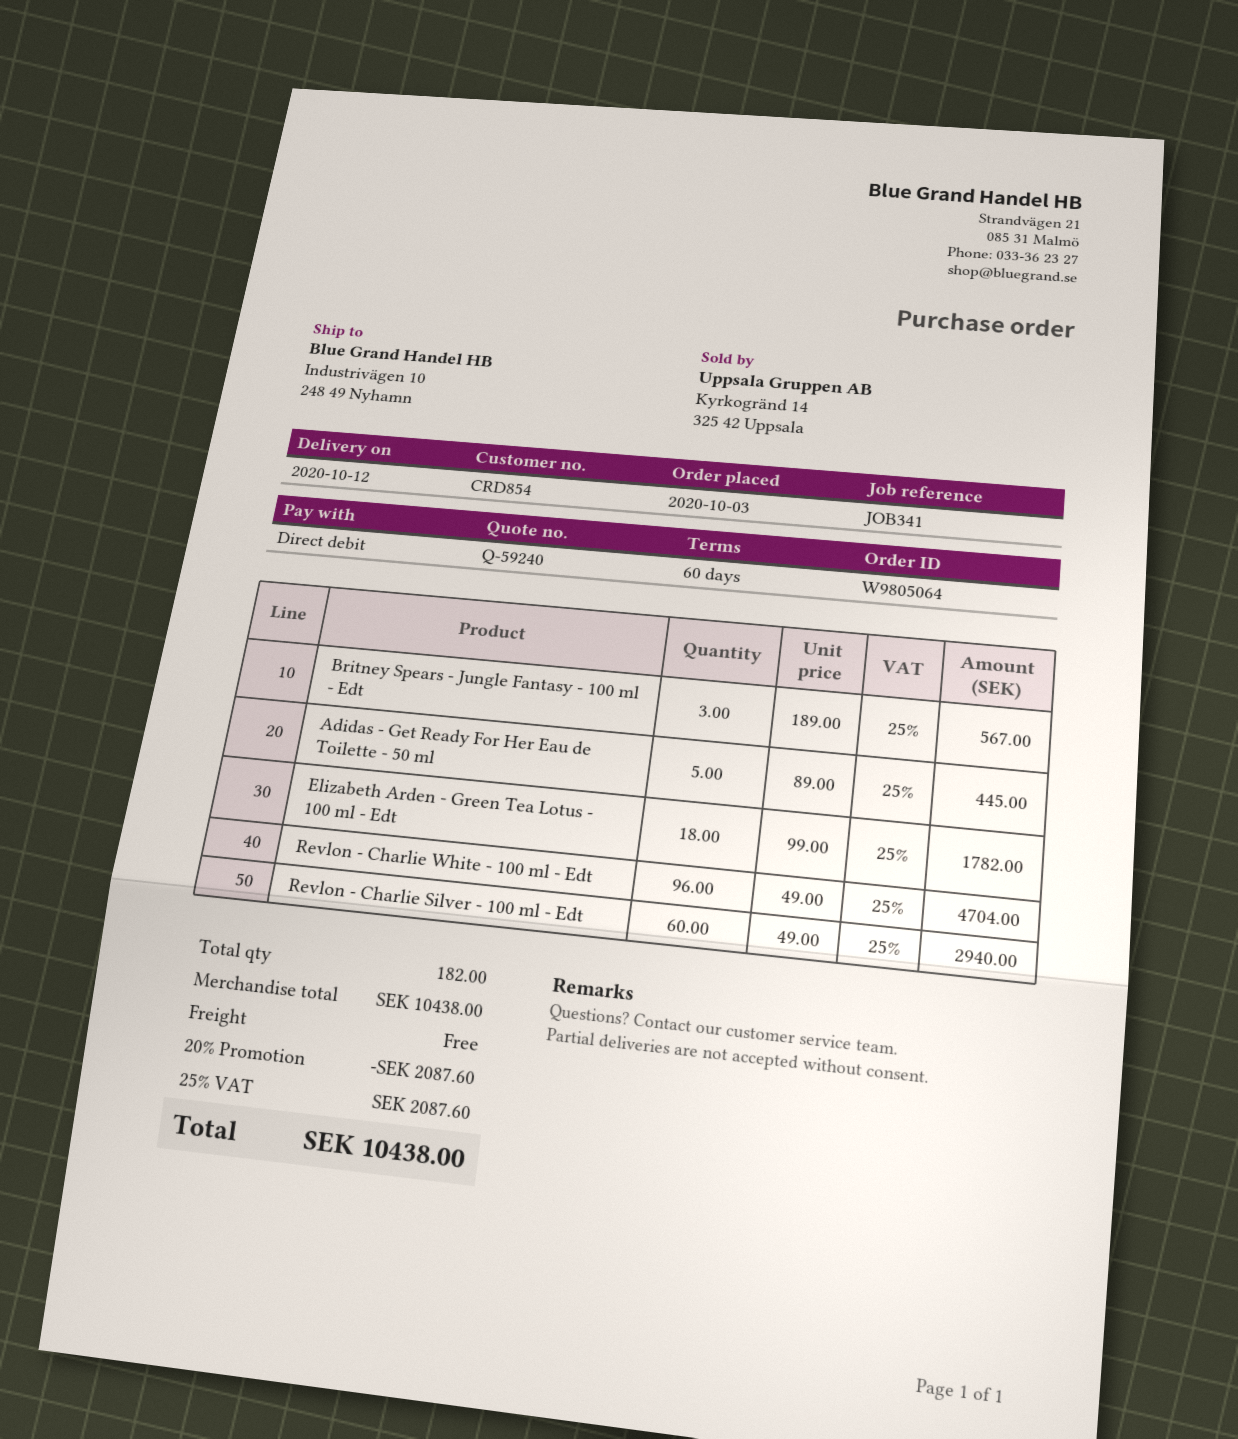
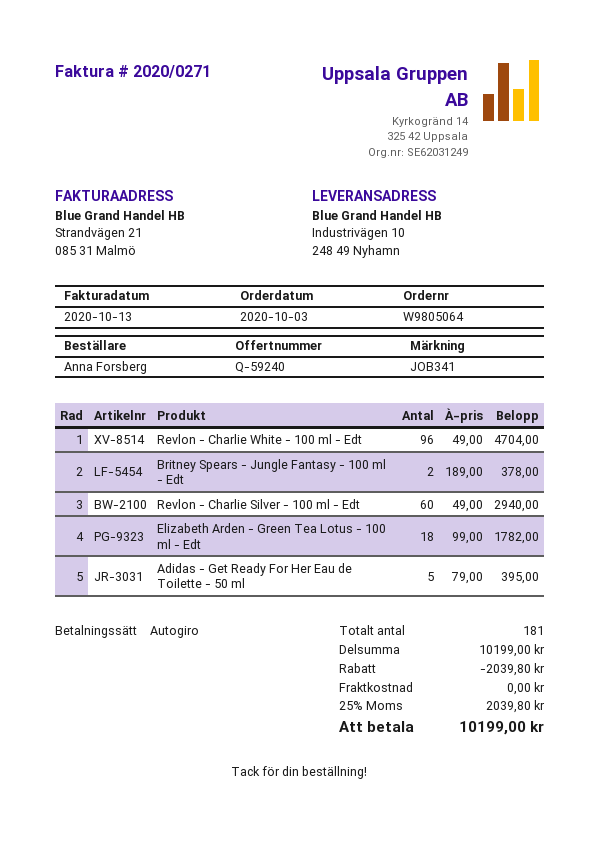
Britney Spears - Jungle Fantasy - 100 ml - Edt: 3 x 189.00 = 567.00 -> 2 x 189.00 = 378.00
Adidas - Get Ready For Her Eau de Toilette - 50 ml: 5 x 89.00 = 445.00 -> 5 x 79.00 = 395.00
total quantity: 182 -> 181
subtotal: 10438.00 -> 10199.00
discount: 2087.60 -> 2039.80
tax: 25% = 2087.60 -> 25% = 2039.80
total: 10438.00 -> 10199.00

